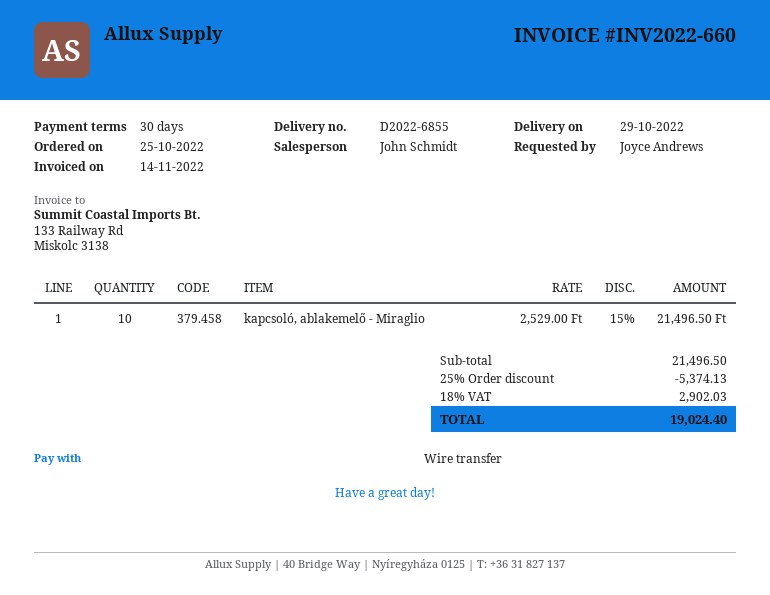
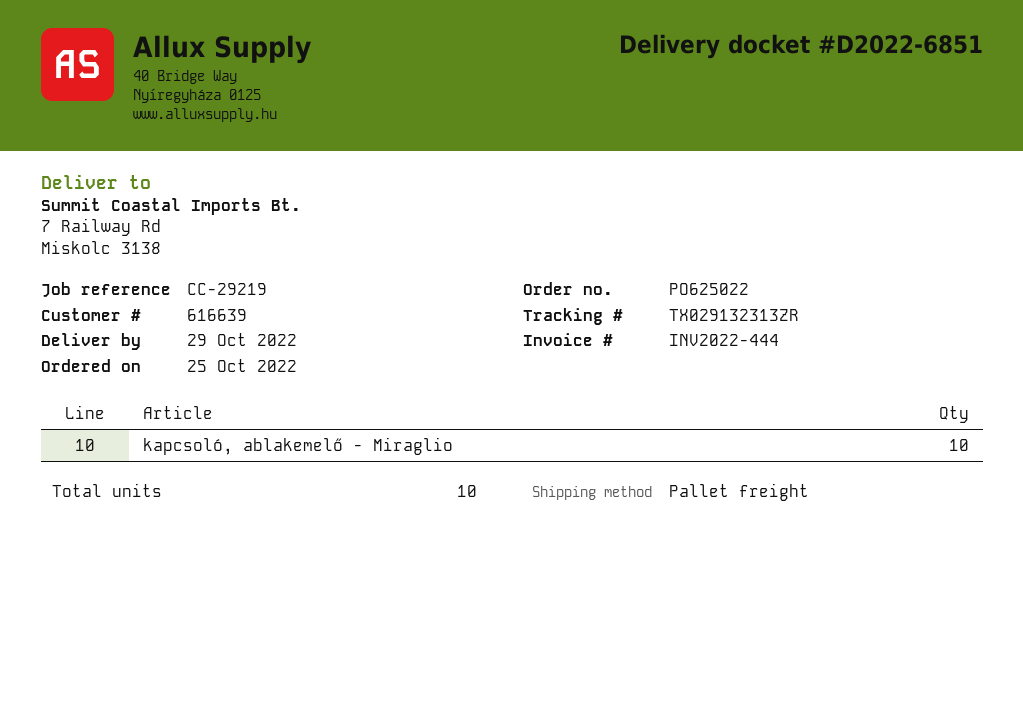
delivery note number: D2022-6855 -> D2022-6851
invoice number: INV2022-660 -> INV2022-444

